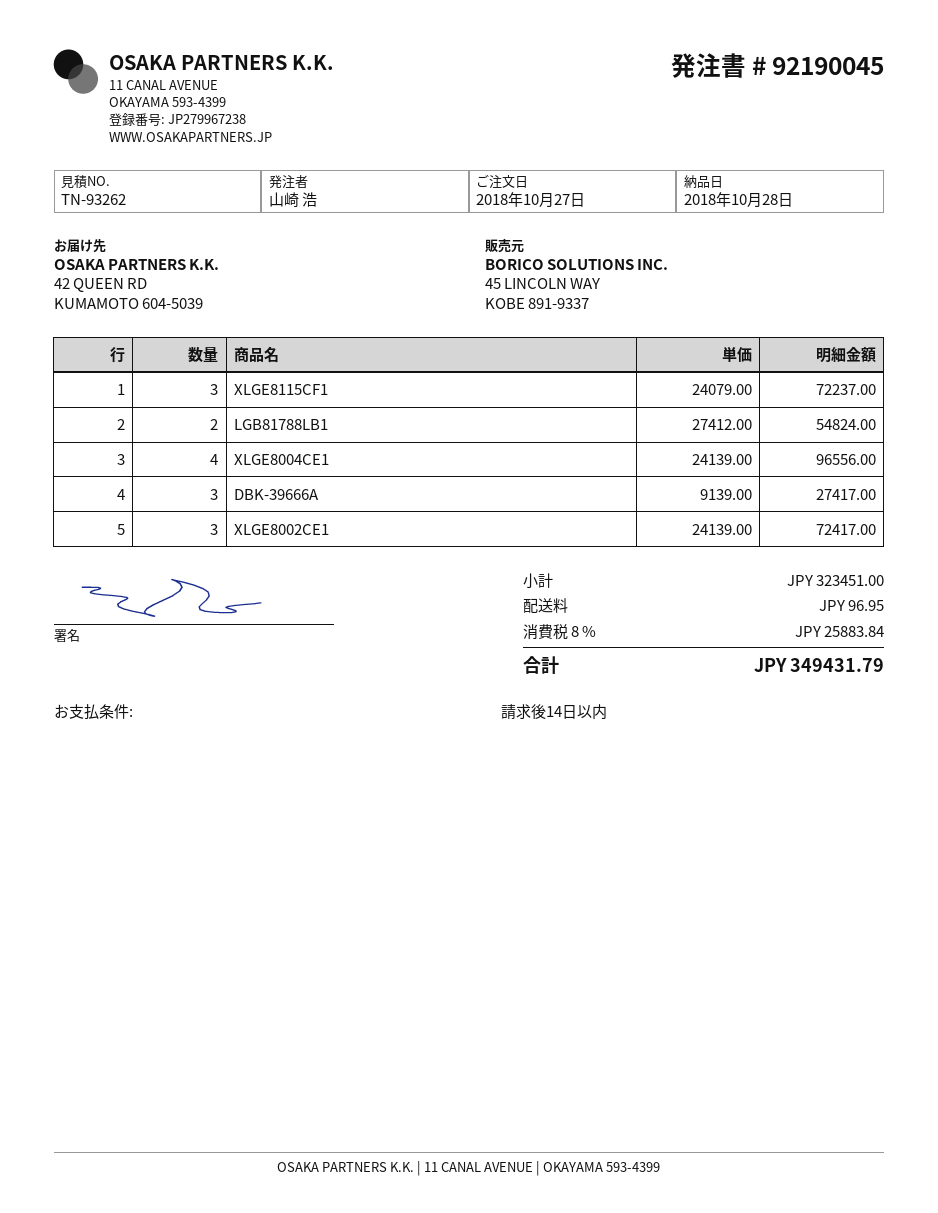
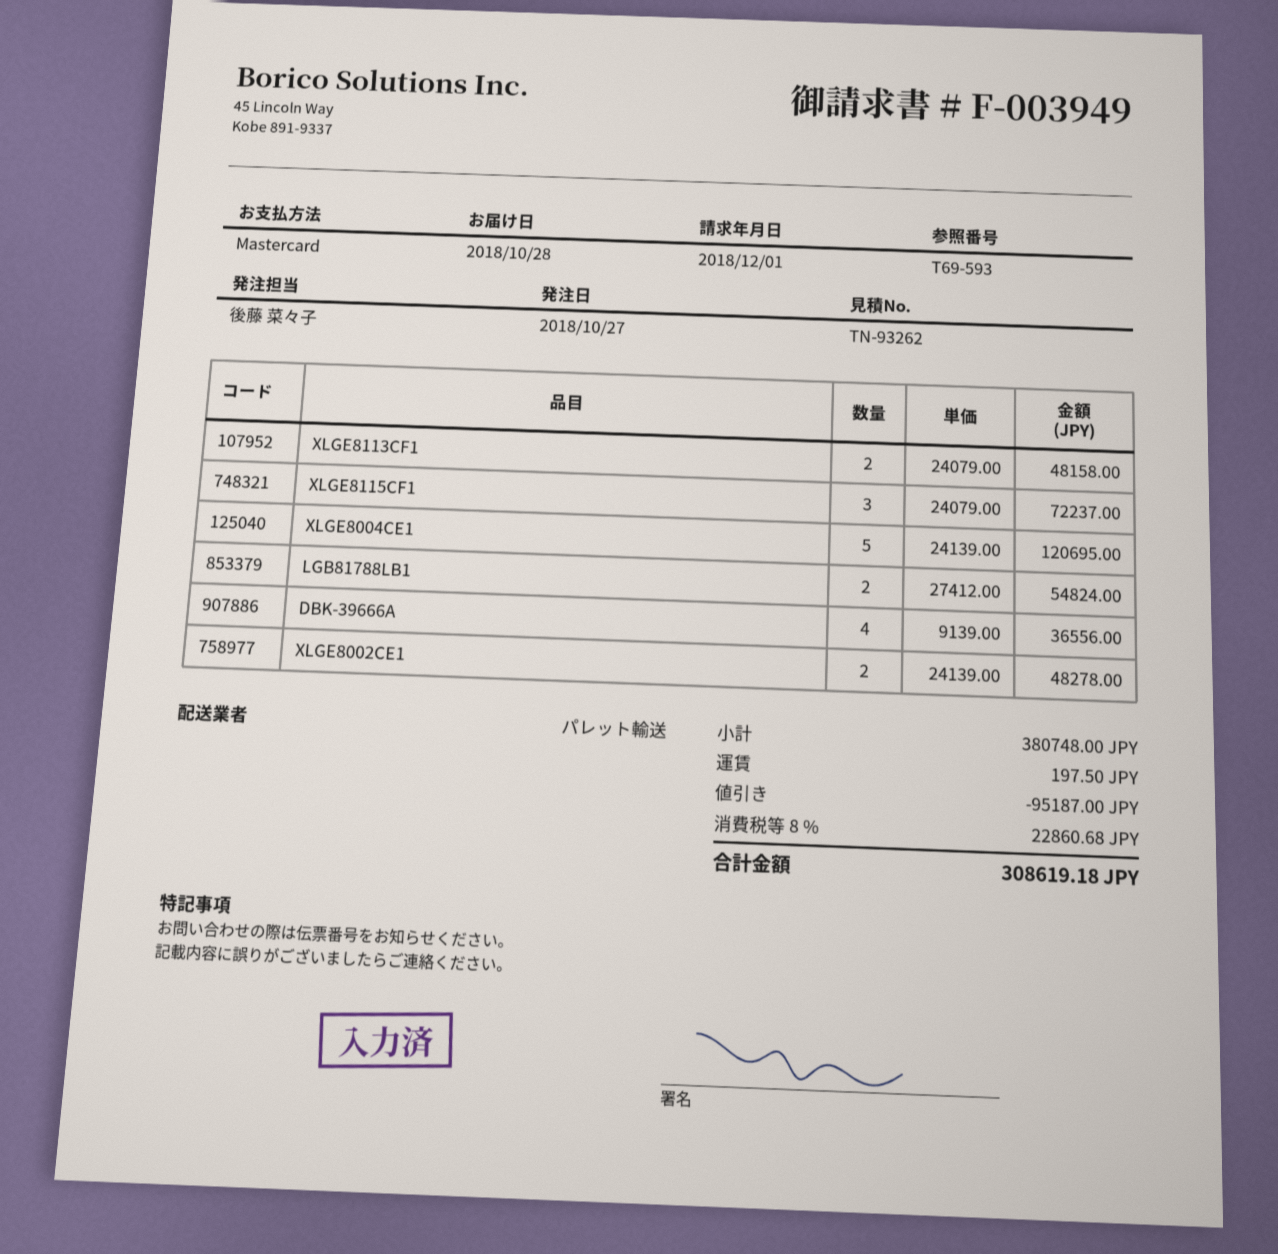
ordered by: 山崎 浩 -> 後藤 菜々子
XLGE8004CE1: 4 x 24139.00 = 96556.00 -> 5 x 24139.00 = 120695.00
DBK-39666A: 3 x 9139.00 = 27417.00 -> 4 x 9139.00 = 36556.00
XLGE8002CE1: 3 x 24139.00 = 72417.00 -> 2 x 24139.00 = 48278.00
XLGE8113CF1: none -> 2 x 24079.00 = 48158.00
subtotal: 323451.00 -> 380748.00
discount: none -> 95187.00
shipping: 96.95 -> 197.50
tax: 8% = 25883.84 -> 8% = 22860.68
total: 349431.79 -> 308619.18

